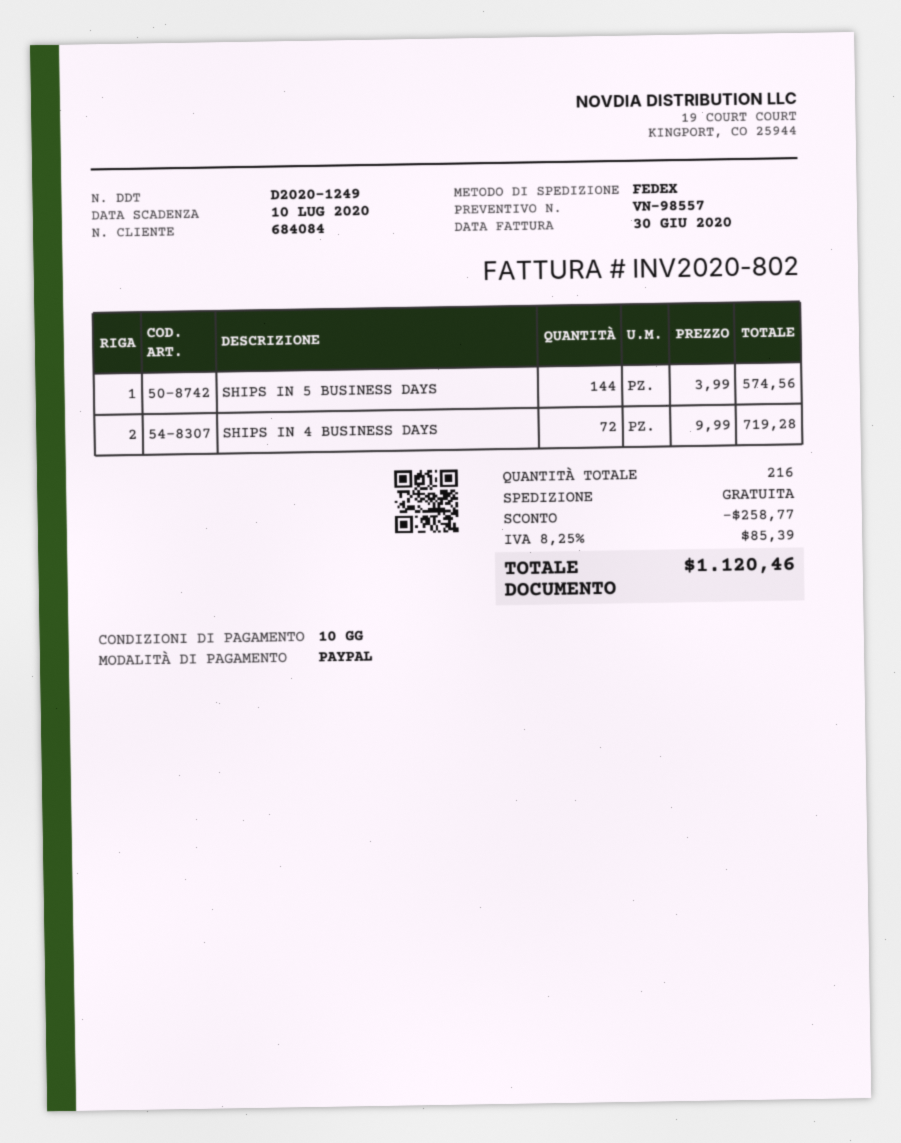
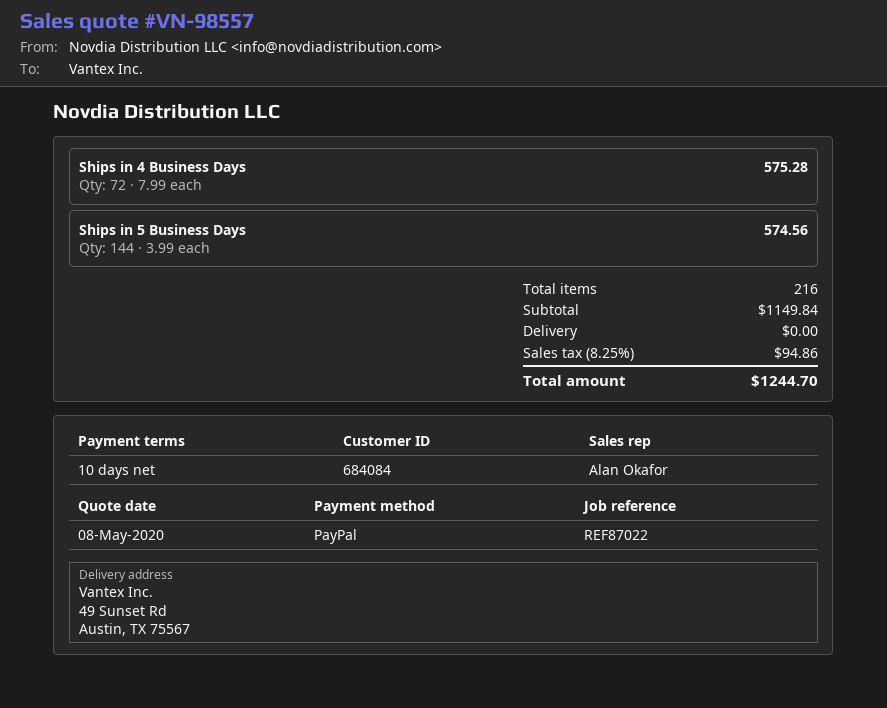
SHIPS IN 4 BUSINESS DAYS: 72 x 9.99 = 719.28 -> 72 x 7.99 = 575.28
discount: 258.77 -> none
tax: 8.25% = 85.39 -> 8.25% = 94.86
total: 1120.46 -> 1244.70

